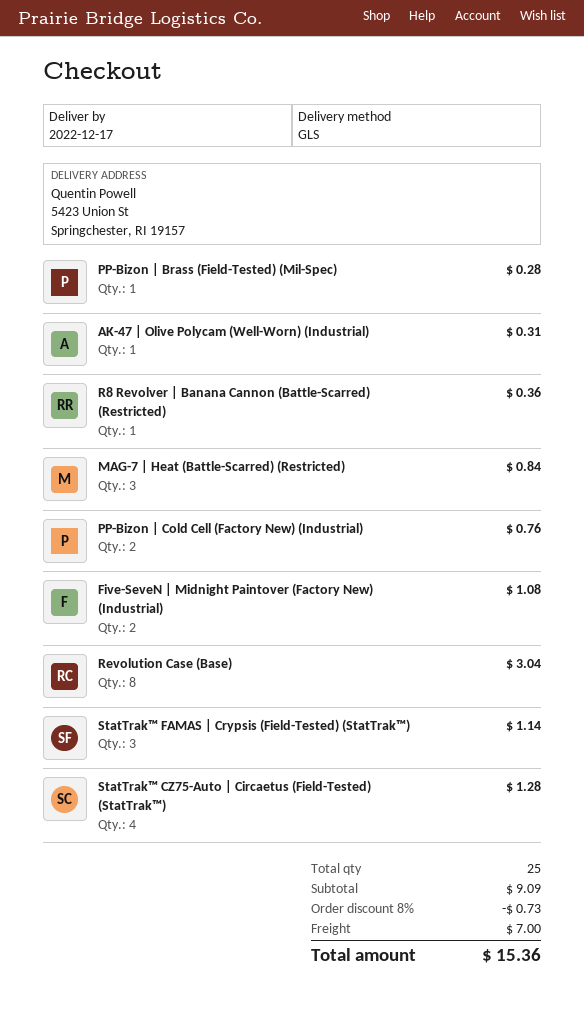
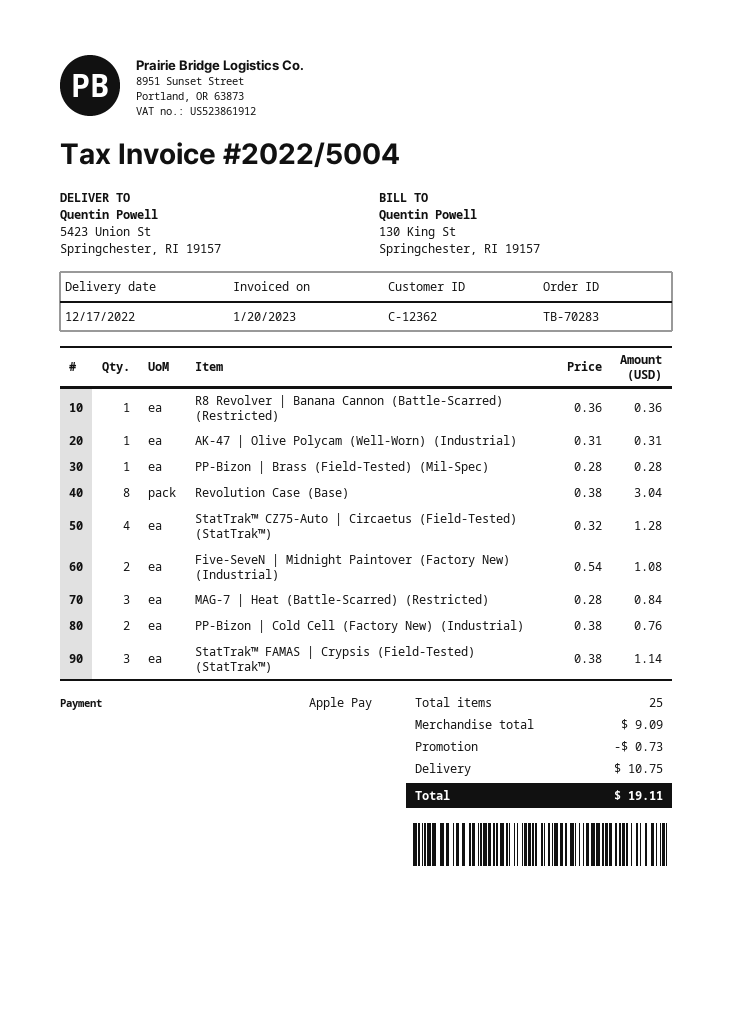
shipping: 7.00 -> 10.75
total: 15.36 -> 19.11

